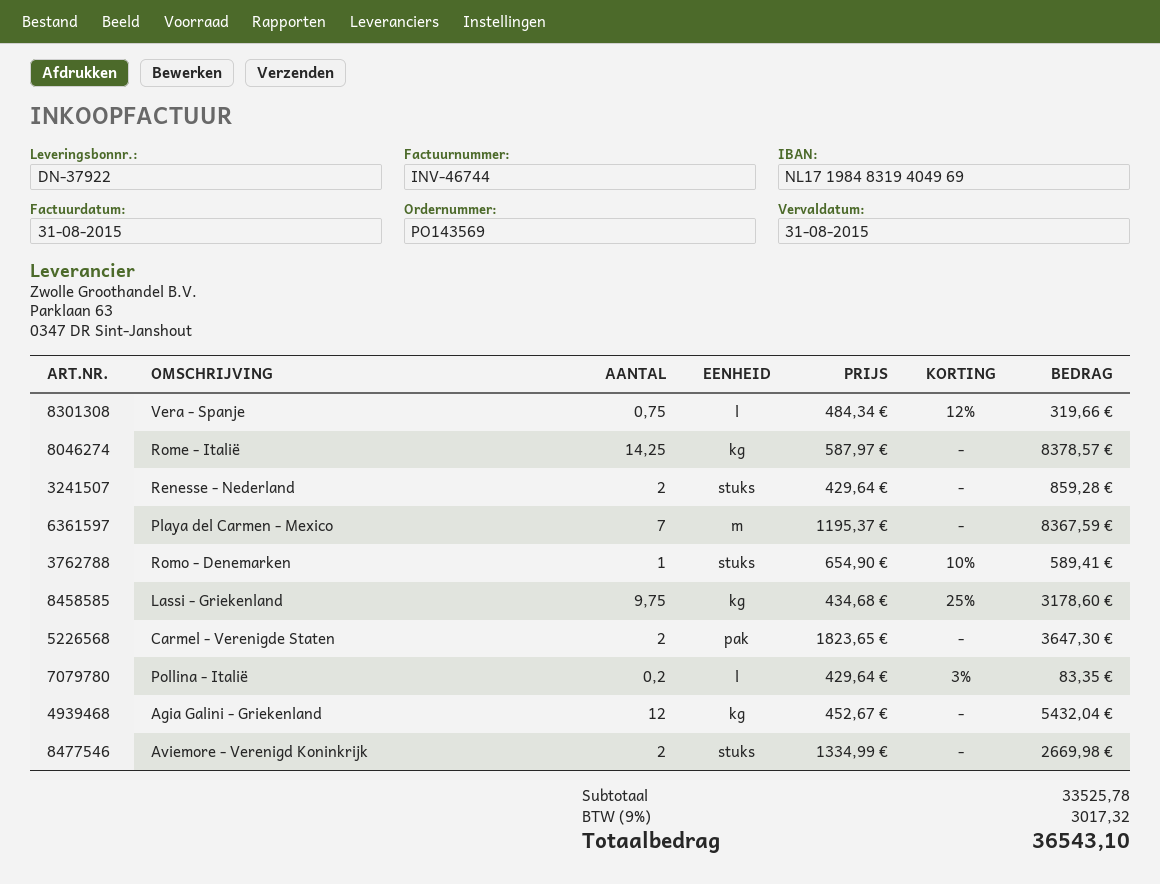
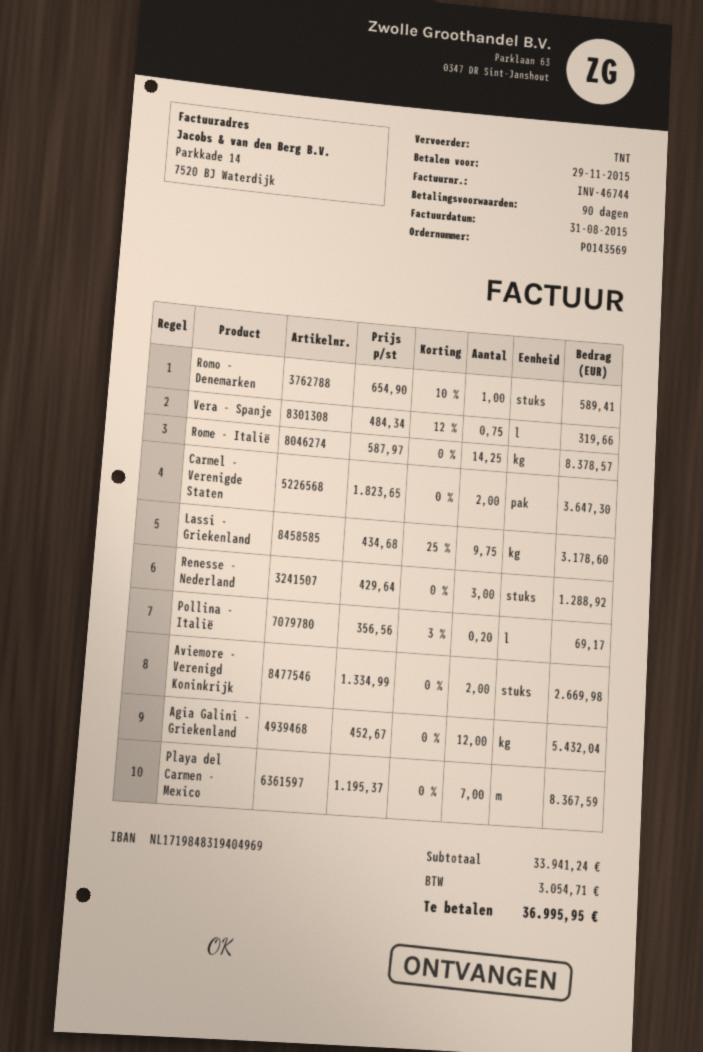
due date: 2015-08-31 -> 2015-11-29
Renesse - Nederland: 2 x 429.64 = 859.28 -> 3 x 429.64 = 1288.92
Pollina - Italië: 0.2 x 429.64 - 3% = 83.35 -> 0.2 x 356.56 - 3% = 69.17
subtotal: 33525.78 -> 33941.24
tax: 3017.32 -> 3054.71
total: 36543.10 -> 36995.95

